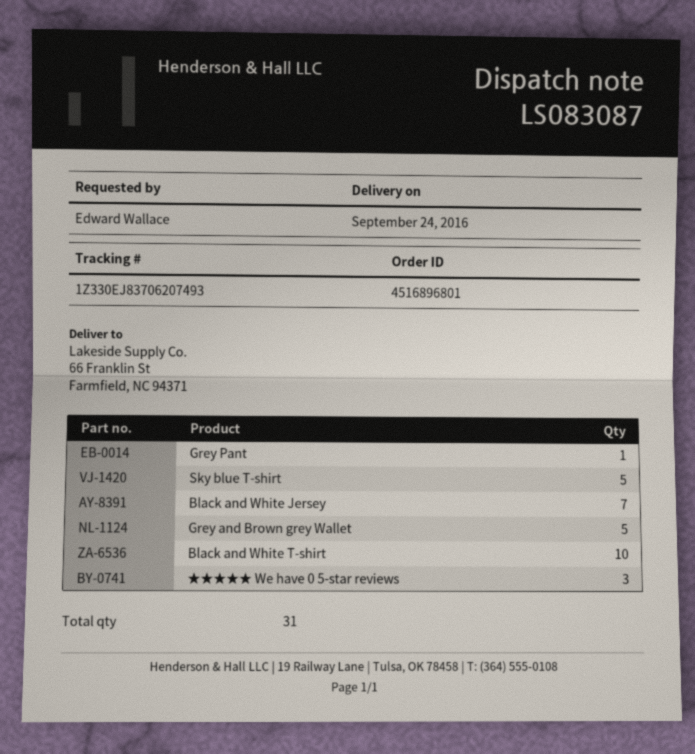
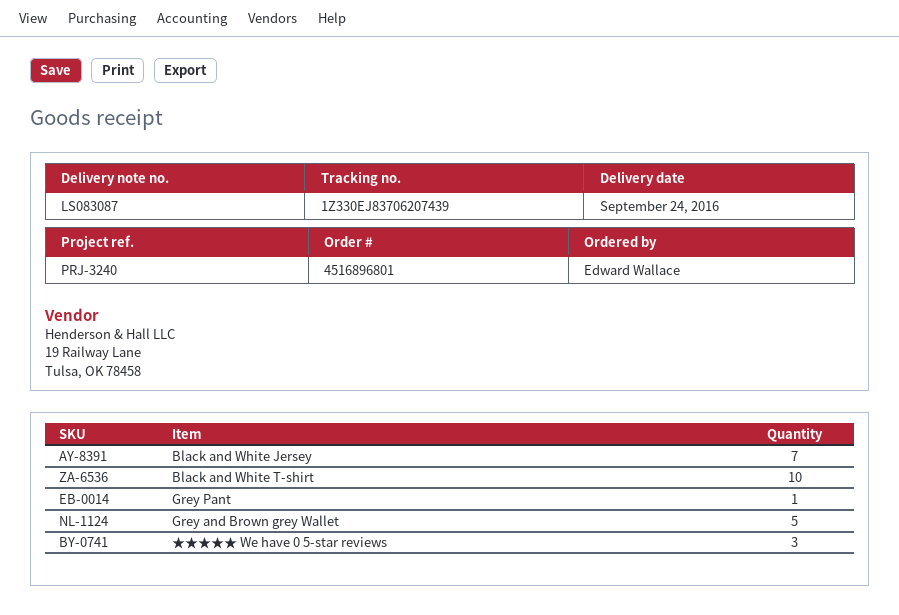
tracking number: 1Z330EJ83706207493 -> 1Z330EJ83706207439
Sky blue T-shirt: 5 -> none

